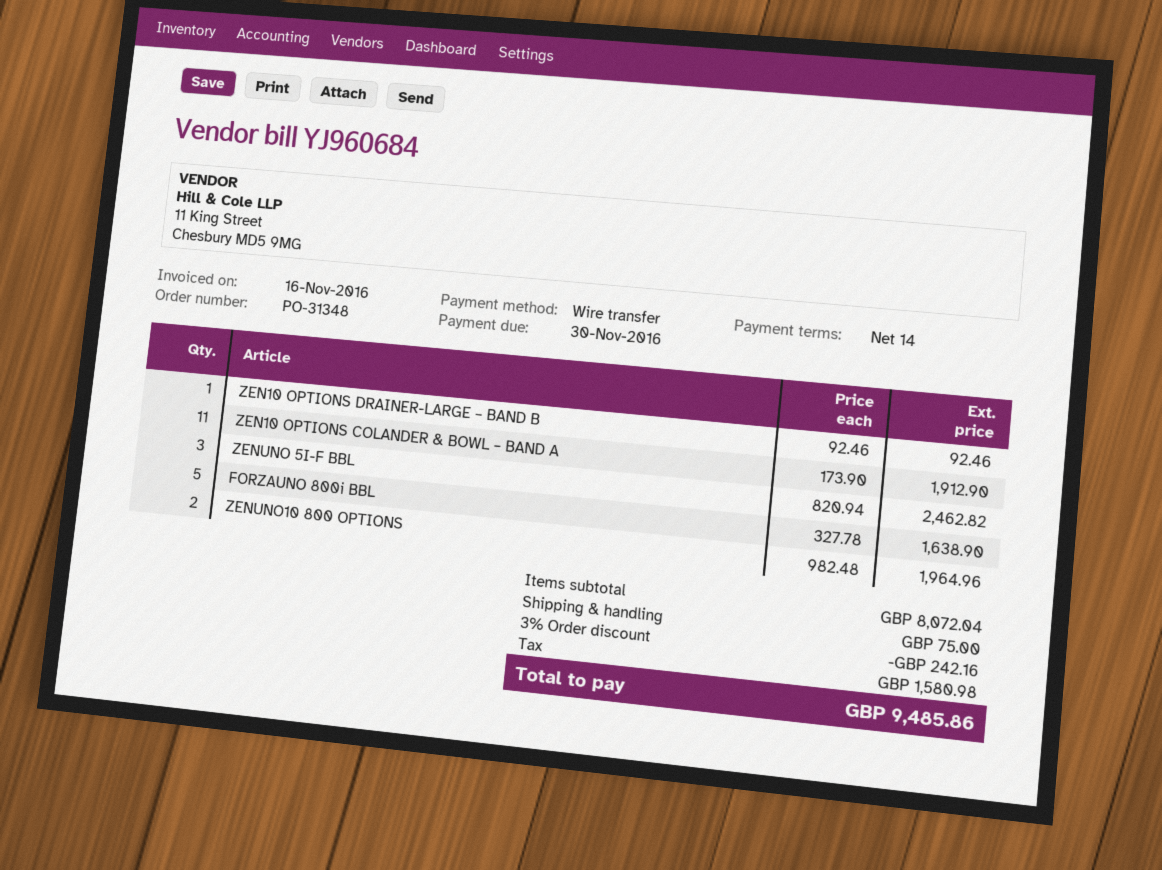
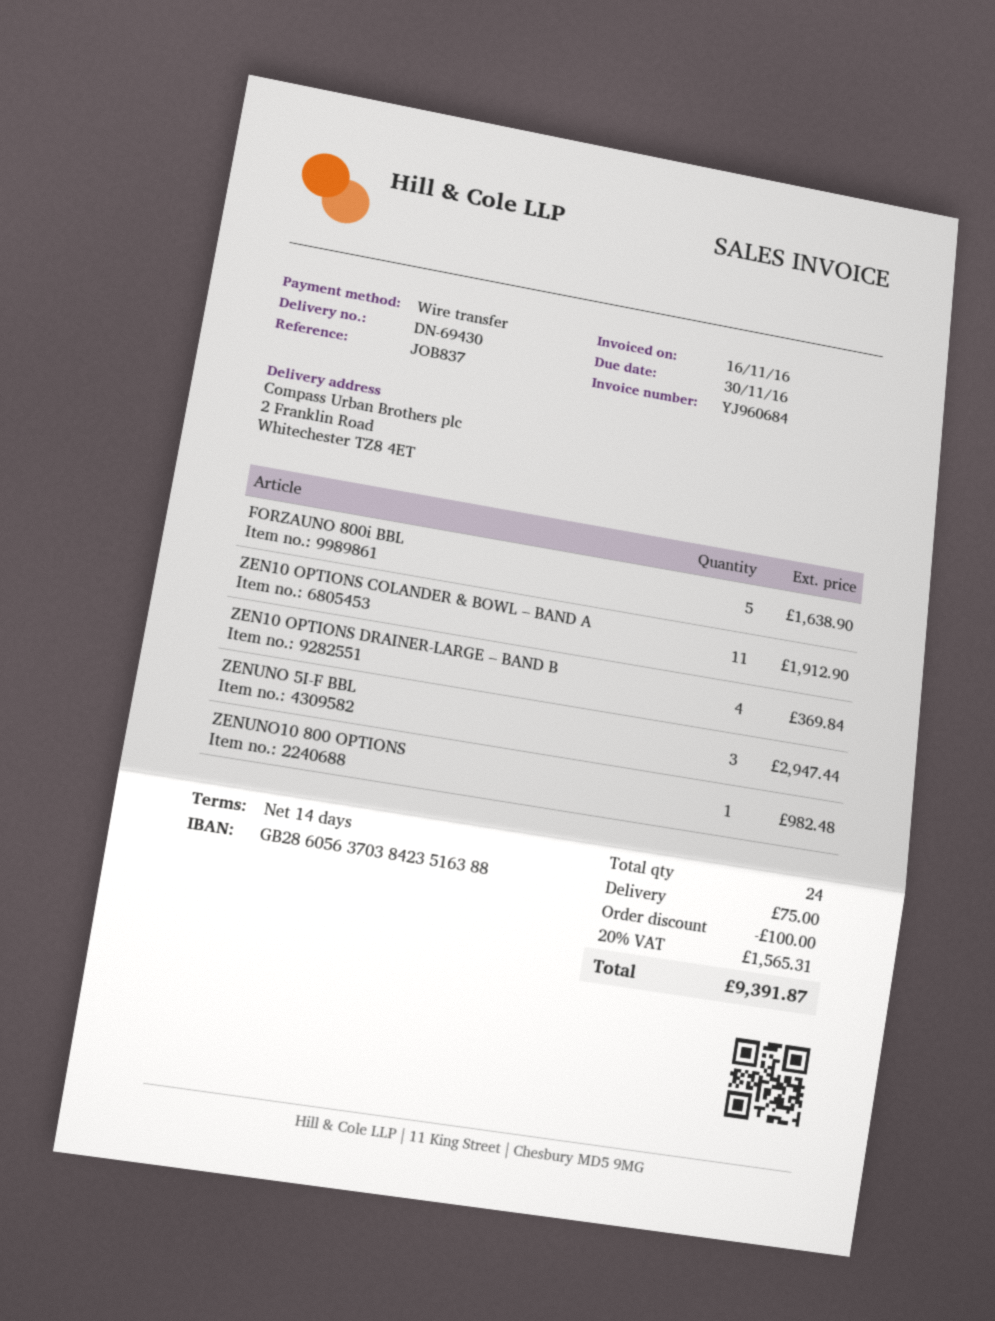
ZEN10 OPTIONS DRAINER-LARGE – BAND B: 1 for 92.46 -> 4 for 369.84
ZENUNO 5I-F BBL: 3 for 2462.82 -> 3 for 2947.44
ZENUNO10 800 OPTIONS: 2 for 1964.96 -> 1 for 982.48
discount: 242.16 -> 100.00
tax: 1580.98 -> 1565.31
total: 9485.86 -> 9391.87

